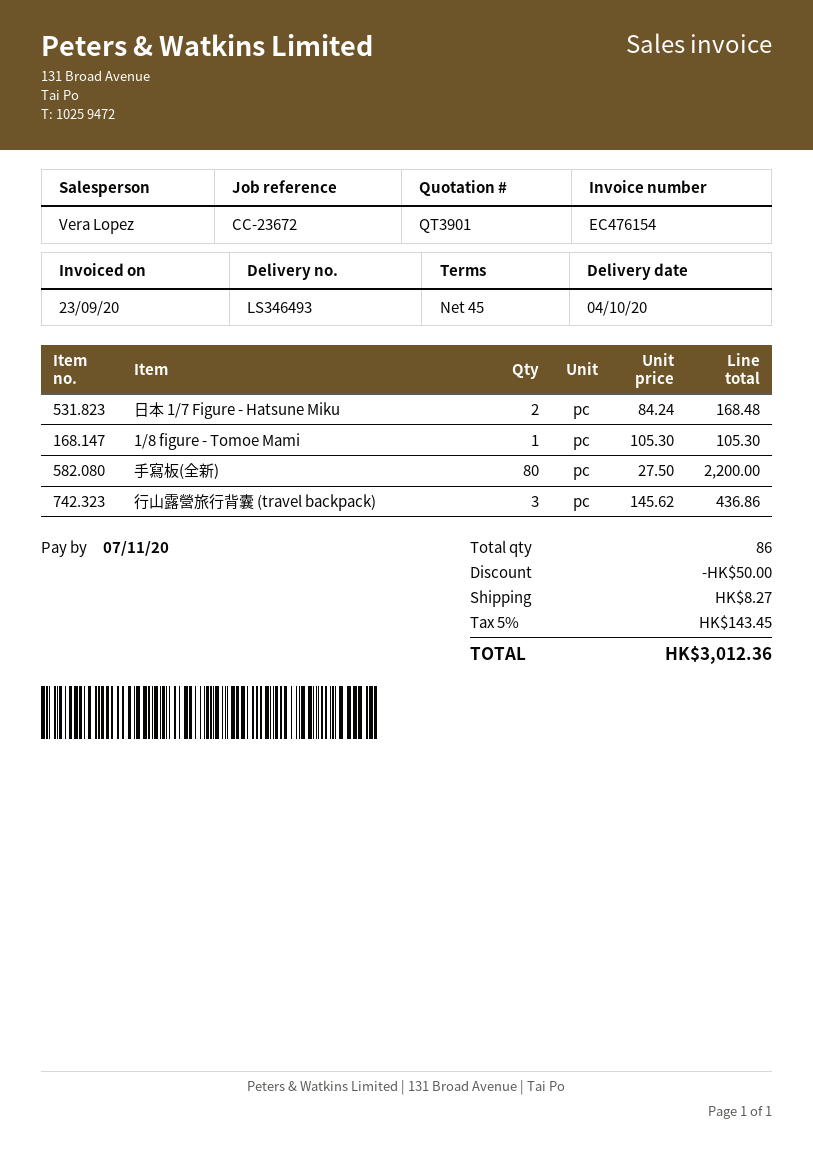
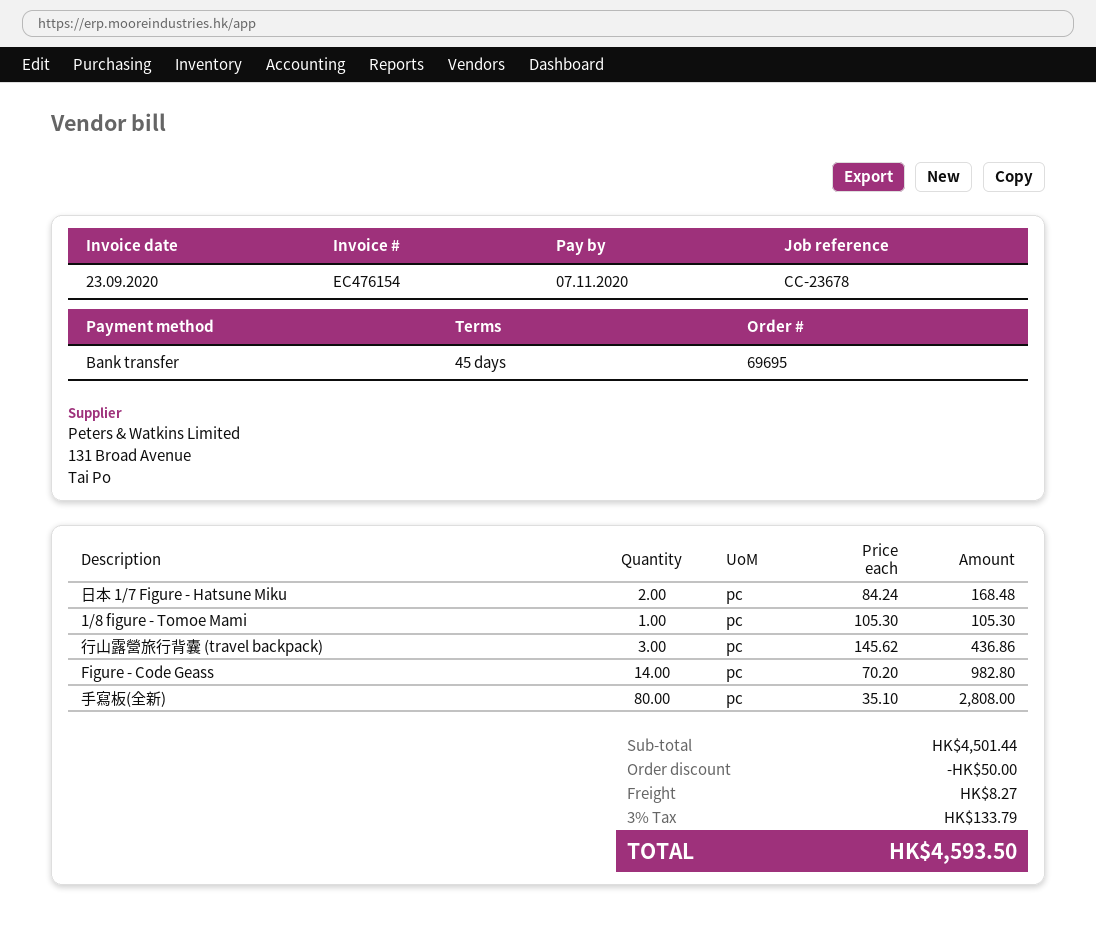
reference: CC-23672 -> CC-23678
手寫板(全新): 80 x 27.50 = 2200.00 -> 80 x 35.10 = 2808.00
Figure - Code Geass: none -> 14 x 70.20 = 982.80
tax: 5% = 143.45 -> 3% = 133.79
total: 3012.36 -> 4593.50

